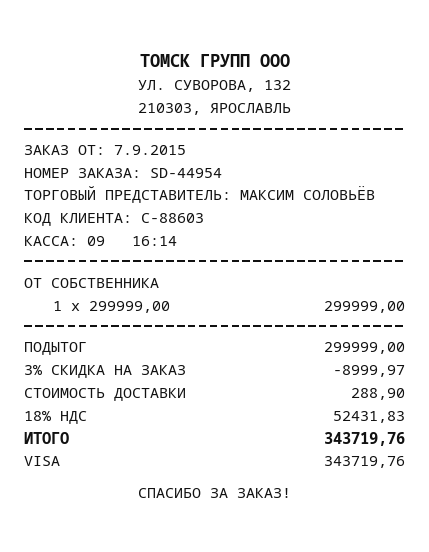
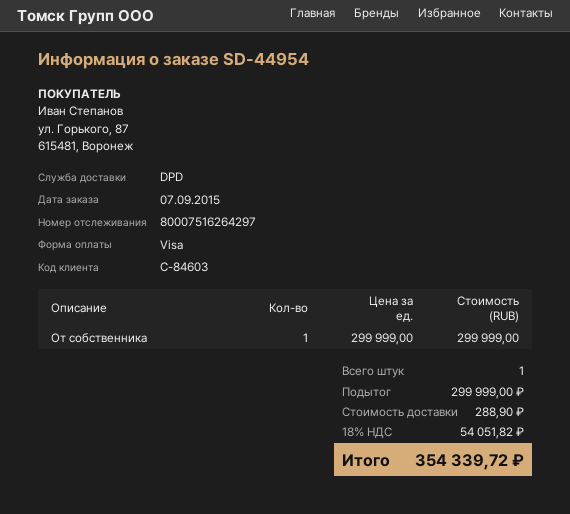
customer number: C-88603 -> C-84603
discount: 3% = 8999.97 -> none
tax: 18% = 52431.83 -> 18% = 54051.82
total: 343719.76 -> 354339.72

